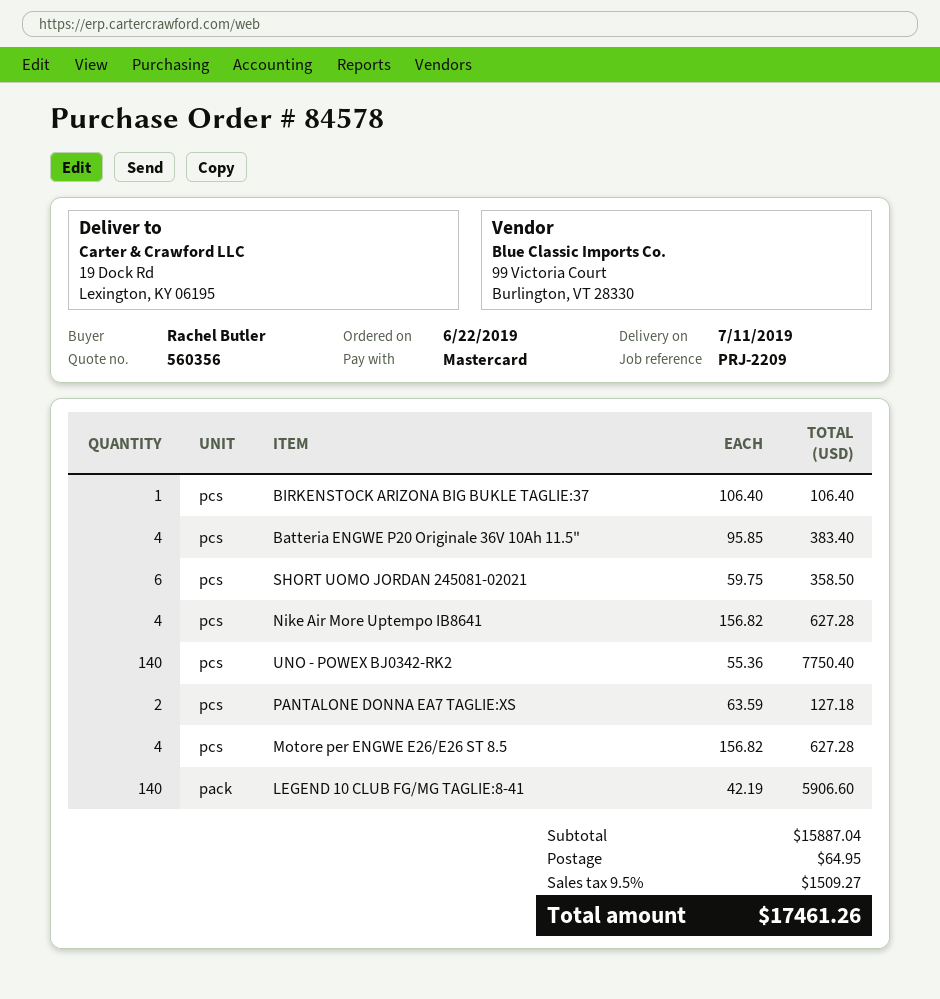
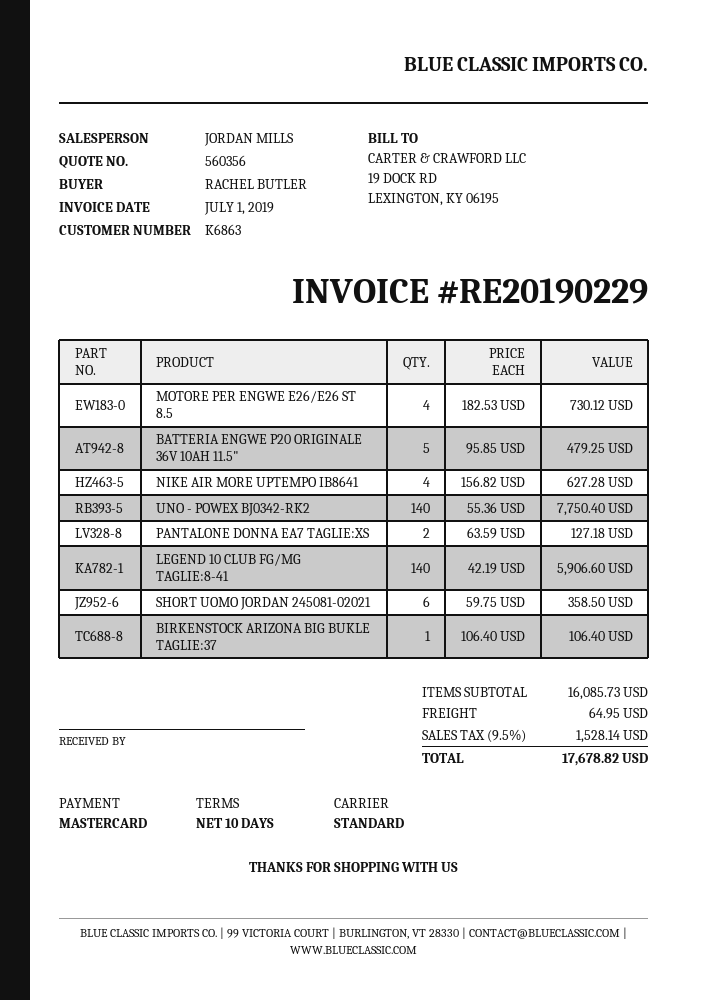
Batteria ENGWE P20 Originale 36V 10Ah 11.5": 4 x 95.85 = 383.40 -> 5 x 95.85 = 479.25
Motore per ENGWE E26/E26 ST 8.5: 4 x 156.82 = 627.28 -> 4 x 182.53 = 730.12
subtotal: 15887.04 -> 16085.73
tax: 9.5% = 1509.27 -> 9.5% = 1528.14
total: 17461.26 -> 17678.82

